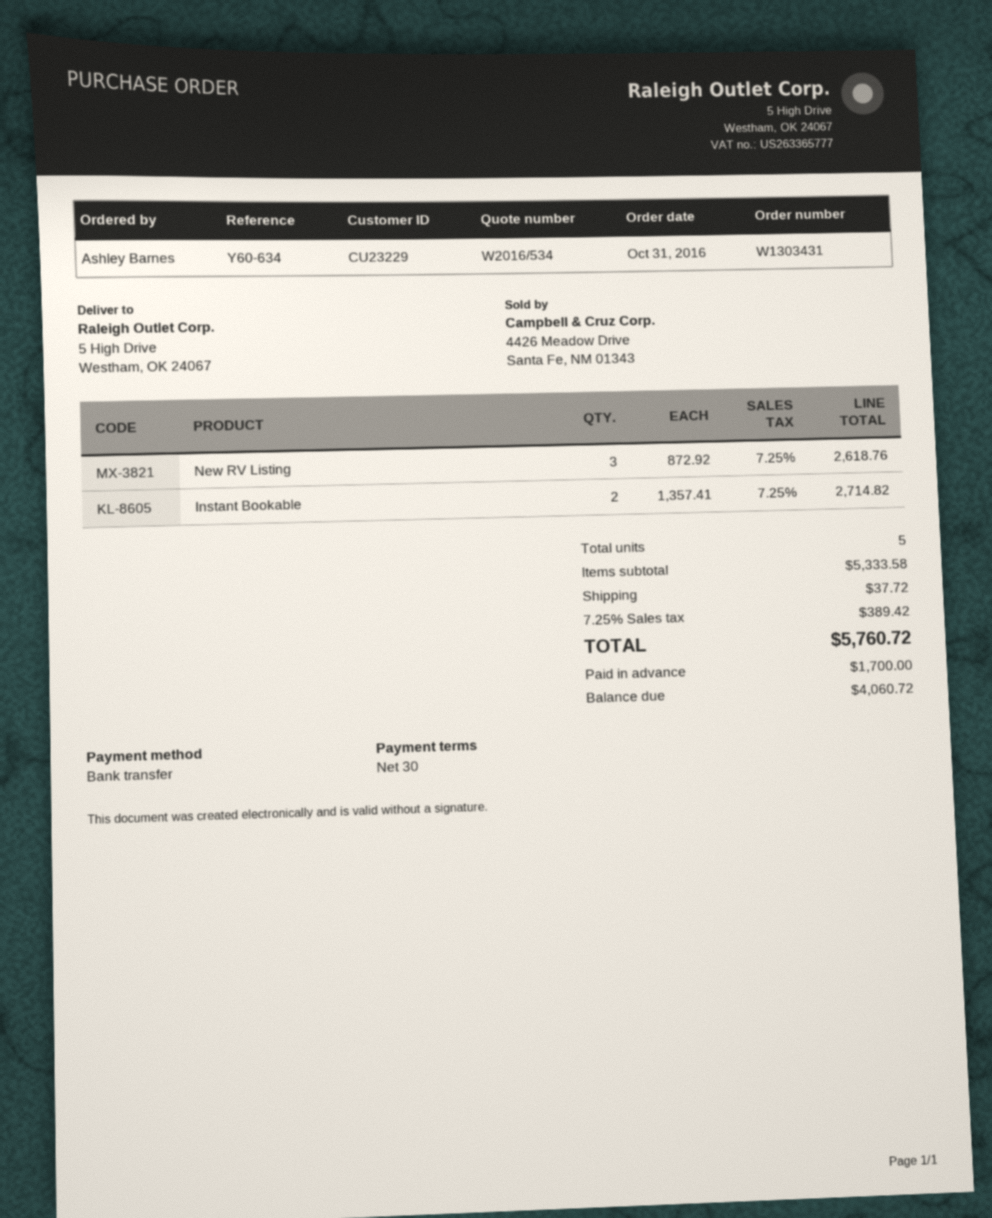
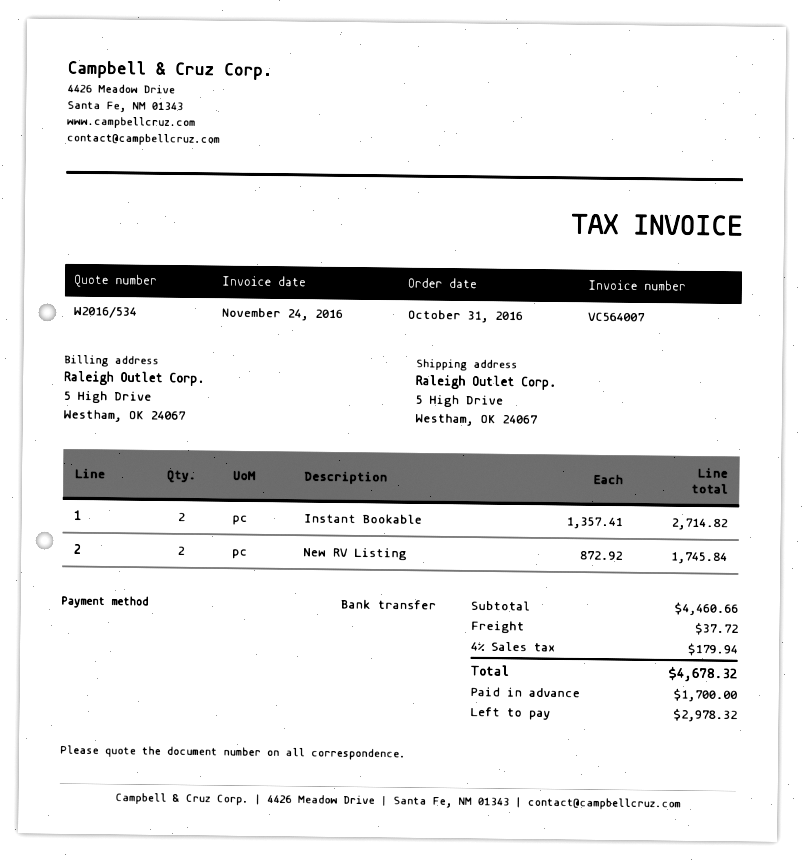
New RV Listing: 3 x 872.92 = 2618.76 -> 2 x 872.92 = 1745.84
subtotal: 5333.58 -> 4460.66
tax: 7.25% = 389.42 -> 4% = 179.94
total: 5760.72 -> 4678.32
balance: 4060.72 -> 2978.32

